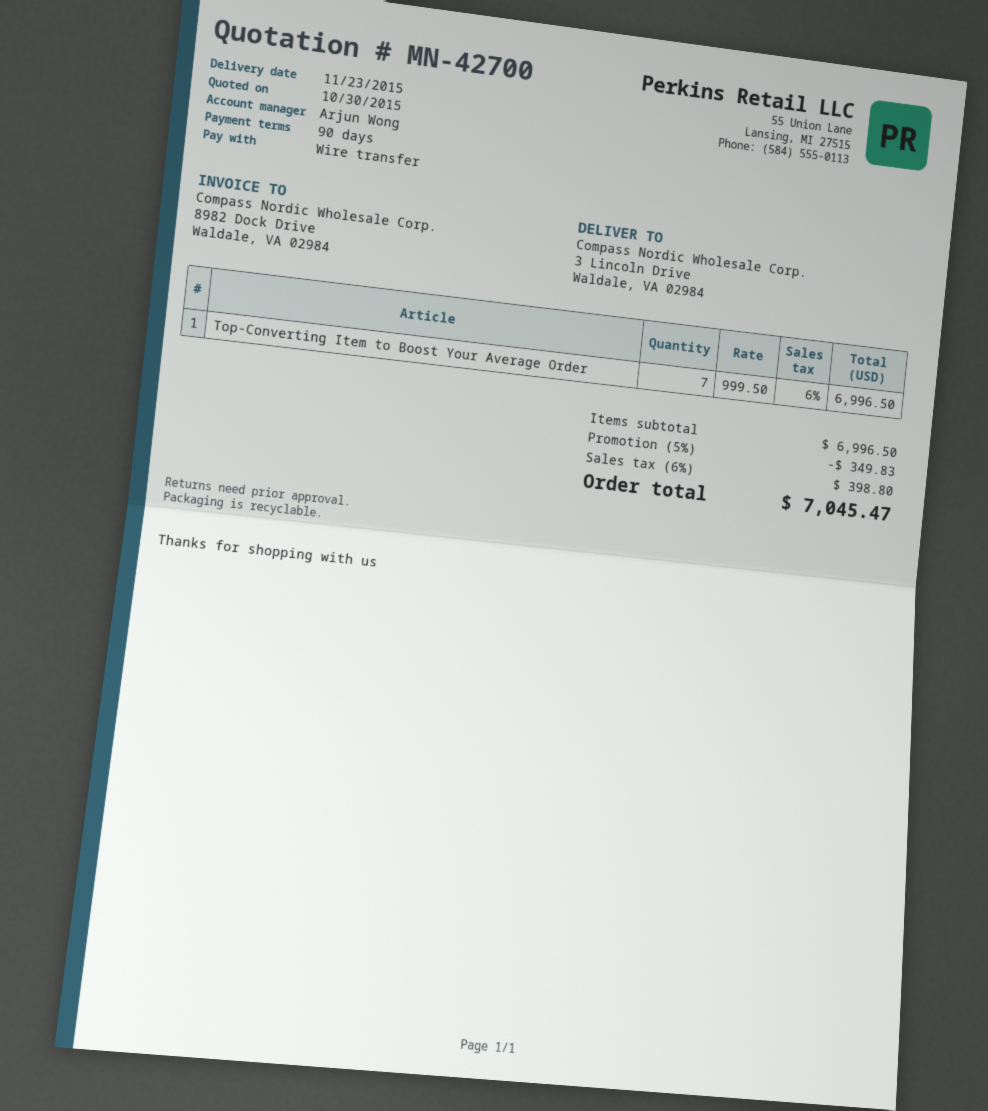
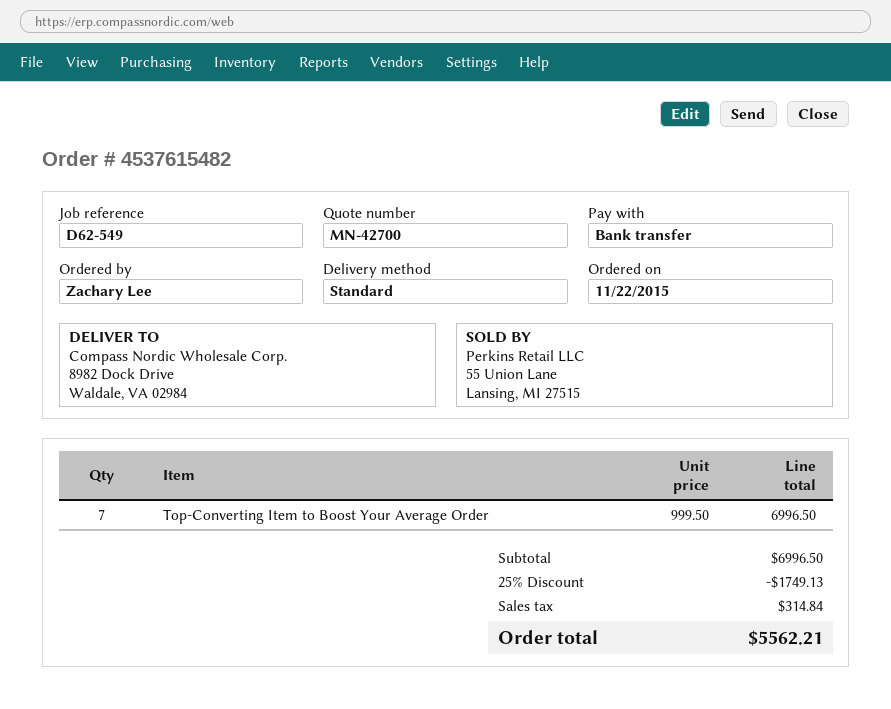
ship to: 3 Lincoln Drive, Waldale, VA 02984 -> 8982 Dock Drive, Waldale, VA 02984
discount: 5% = 349.83 -> 25% = 1749.13
tax: 398.80 -> 314.84
total: 7045.47 -> 5562.21

